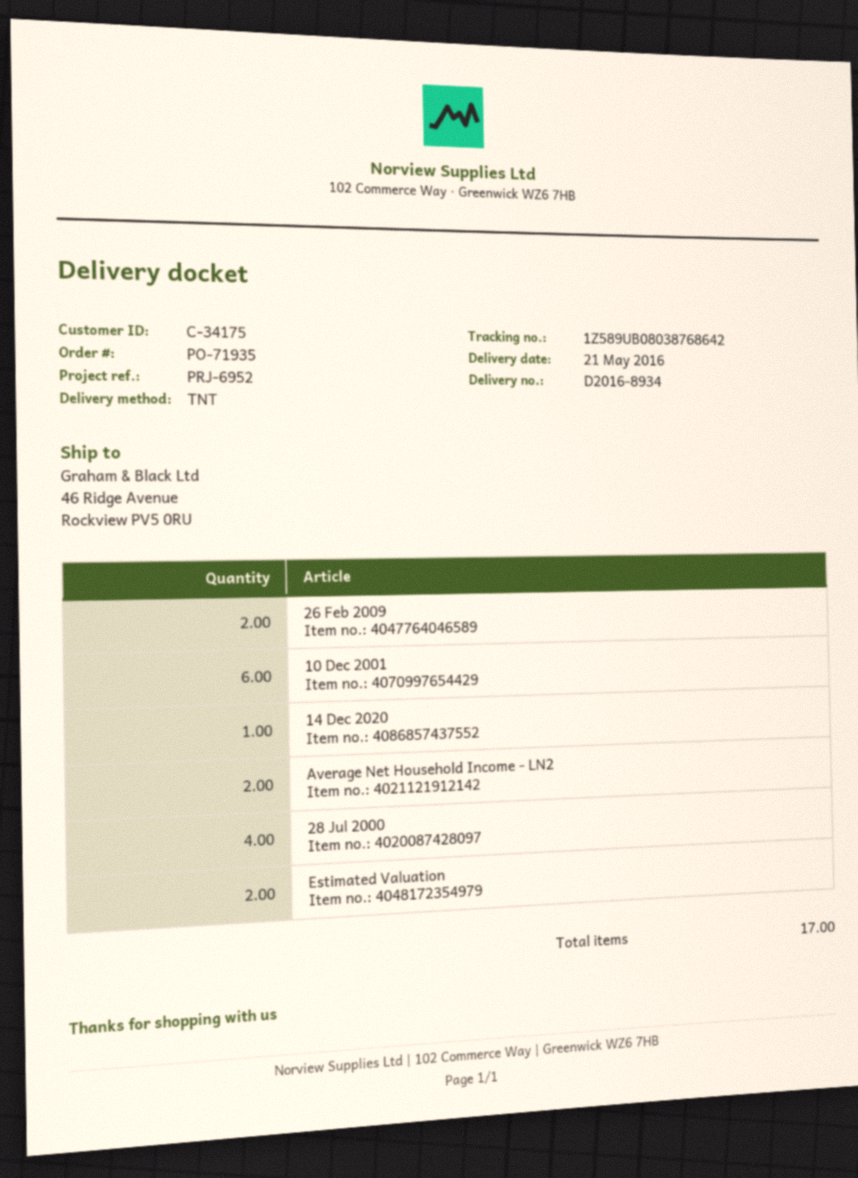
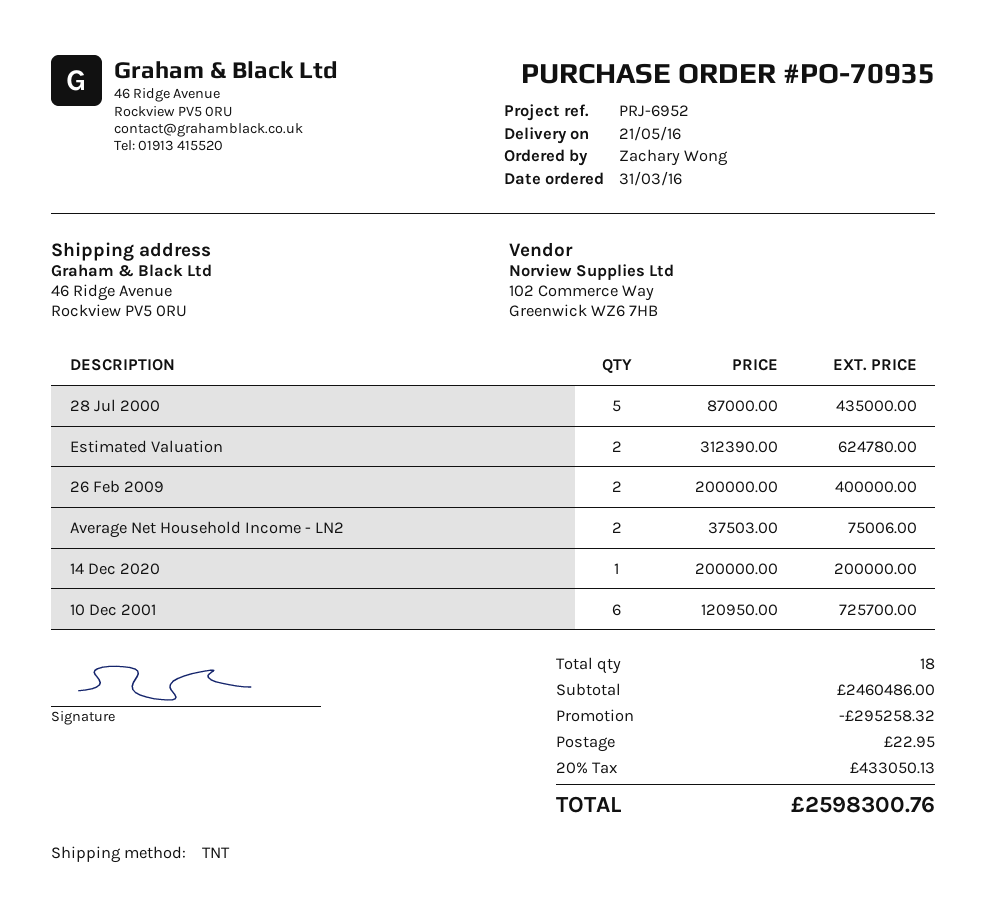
order number: PO-71935 -> PO-70935
28 Jul 2000: 4 -> 5
total quantity: 17 -> 18

